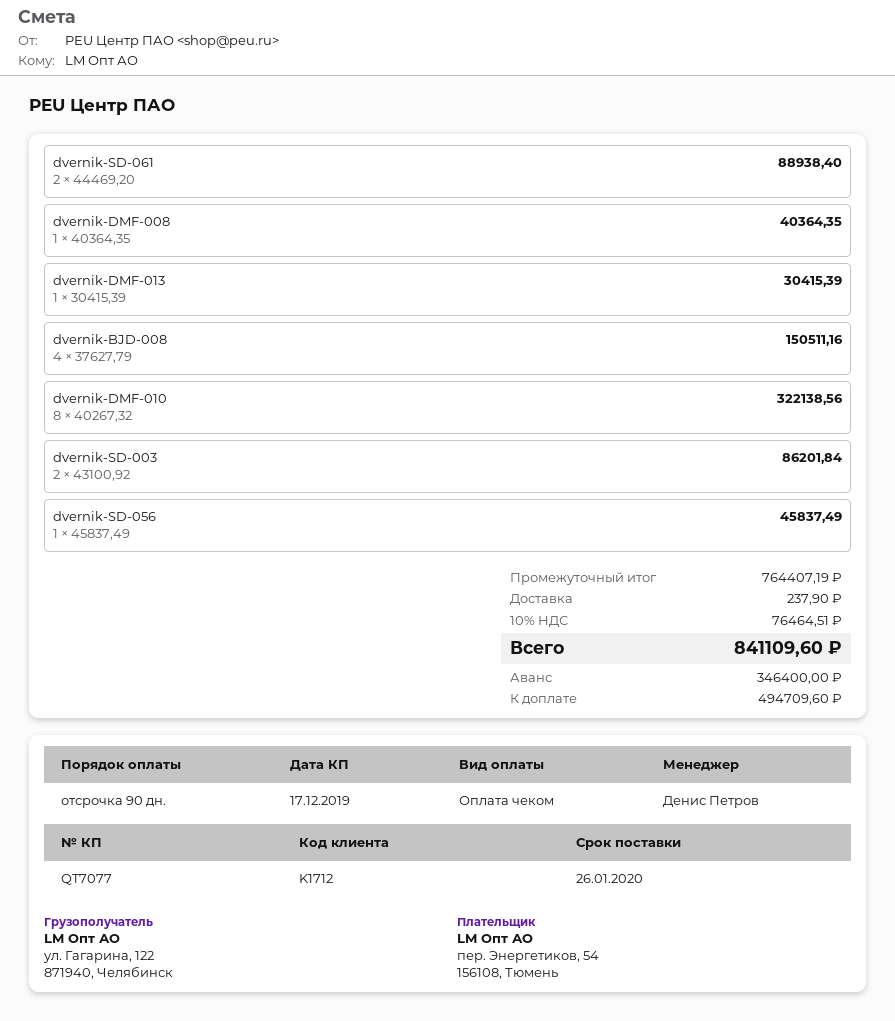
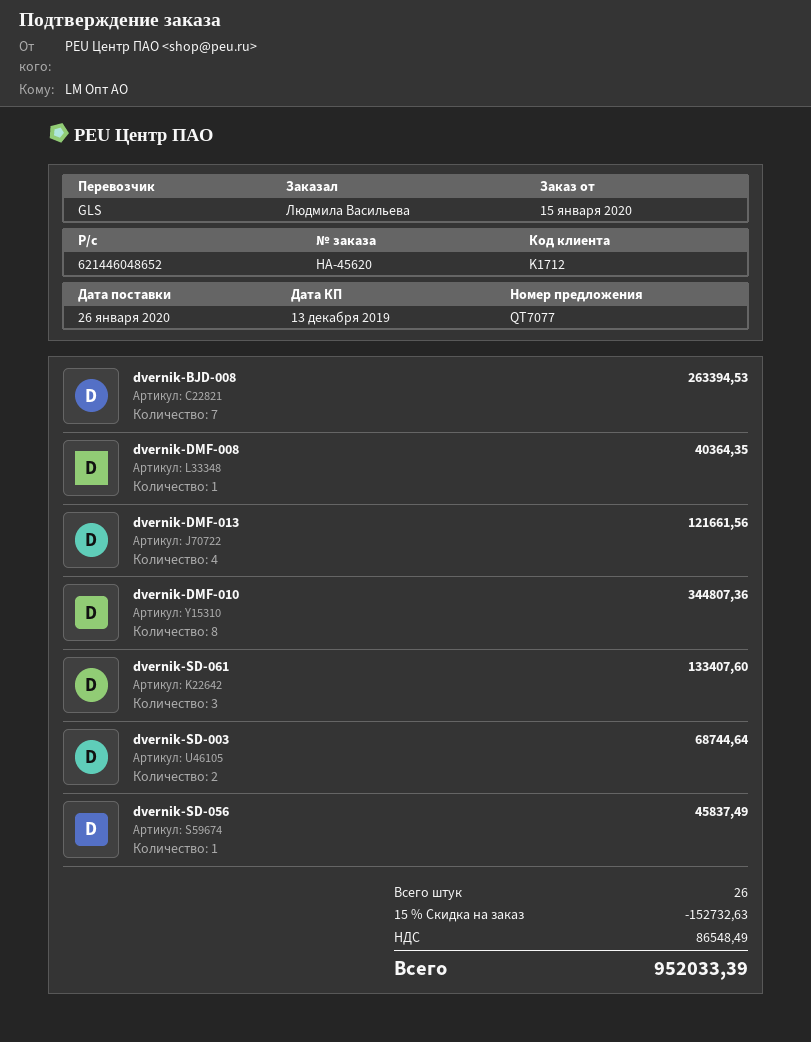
quote date: 2019-12-17 -> 2019-12-13
dvernik-SD-061: 2 for 88938.40 -> 3 for 133407.60
dvernik-DMF-013: 1 for 30415.39 -> 4 for 121661.56
dvernik-BJD-008: 4 for 150511.16 -> 7 for 263394.53
dvernik-DMF-010: 8 for 322138.56 -> 8 for 344807.36
dvernik-SD-003: 2 for 86201.84 -> 2 for 68744.64
discount: none -> 15% = 152732.63
shipping: 237.90 -> none
tax: 76464.51 -> 86548.49
total: 841109.60 -> 952033.39

